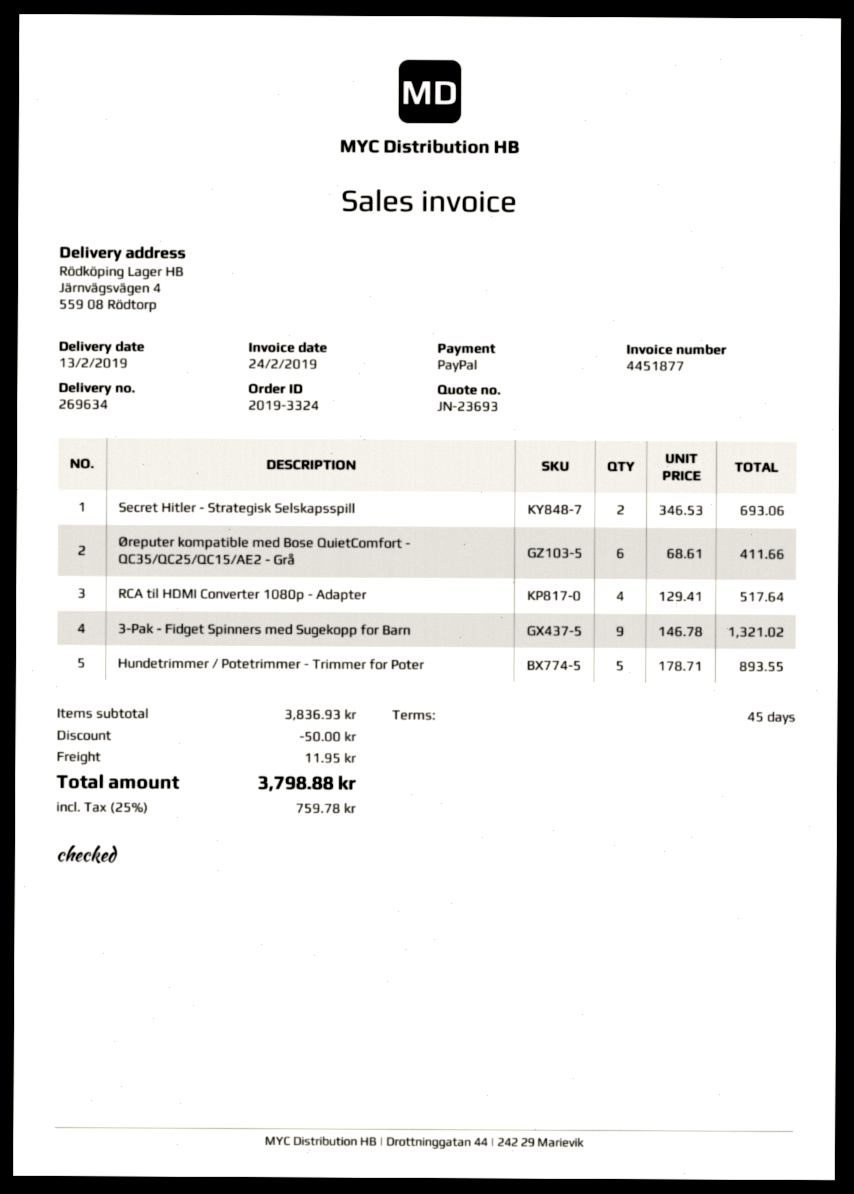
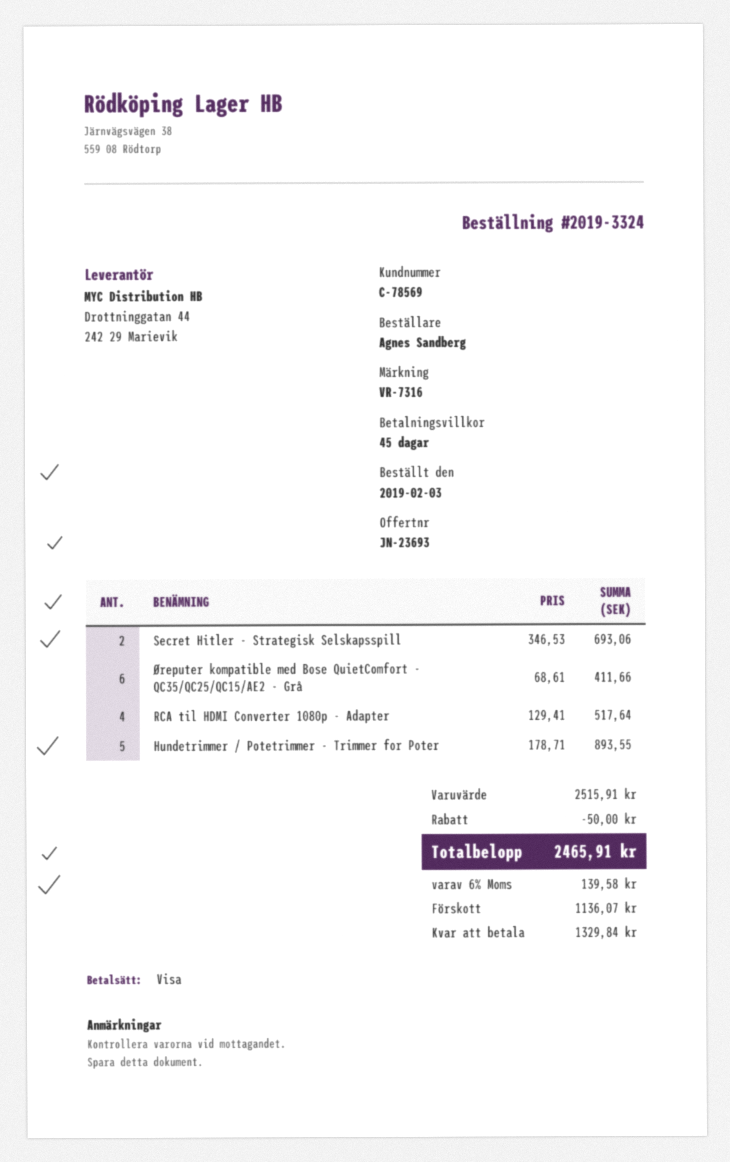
payment method: PayPal -> Visa
3-Pak - Fidget Spinners med Sugekopp for Barn: 9 x 146.78 = 1321.02 -> none
subtotal: 3836.93 -> 2515.91
shipping: 11.95 -> none
tax: 25% = 759.78 -> 6% = 139.58
total: 3798.88 -> 2465.91

